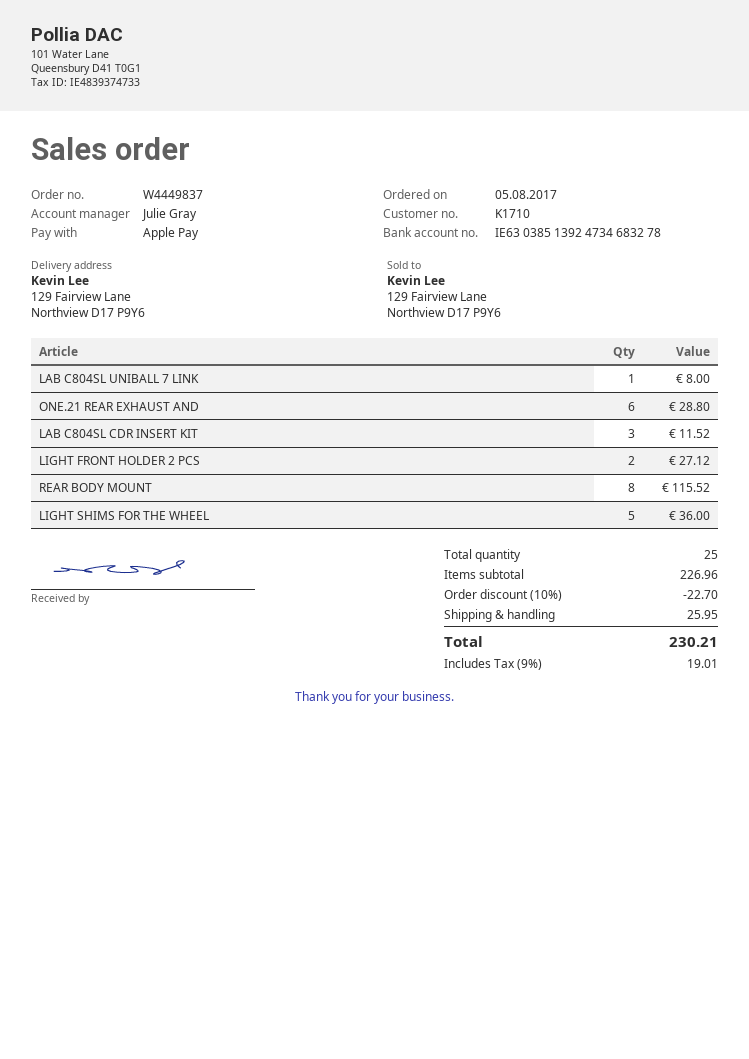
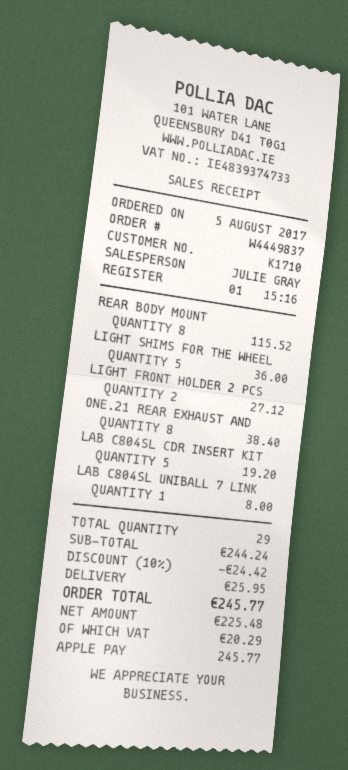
ONE.21 REAR EXHAUST AND: 6 for 28.80 -> 8 for 38.40
LAB C804SL CDR INSERT KIT: 3 for 11.52 -> 5 for 19.20
total quantity: 25 -> 29
subtotal: 226.96 -> 244.24
discount: 10% = 22.70 -> 10% = 24.42
tax: 19.01 -> 20.29
total: 230.21 -> 245.77

